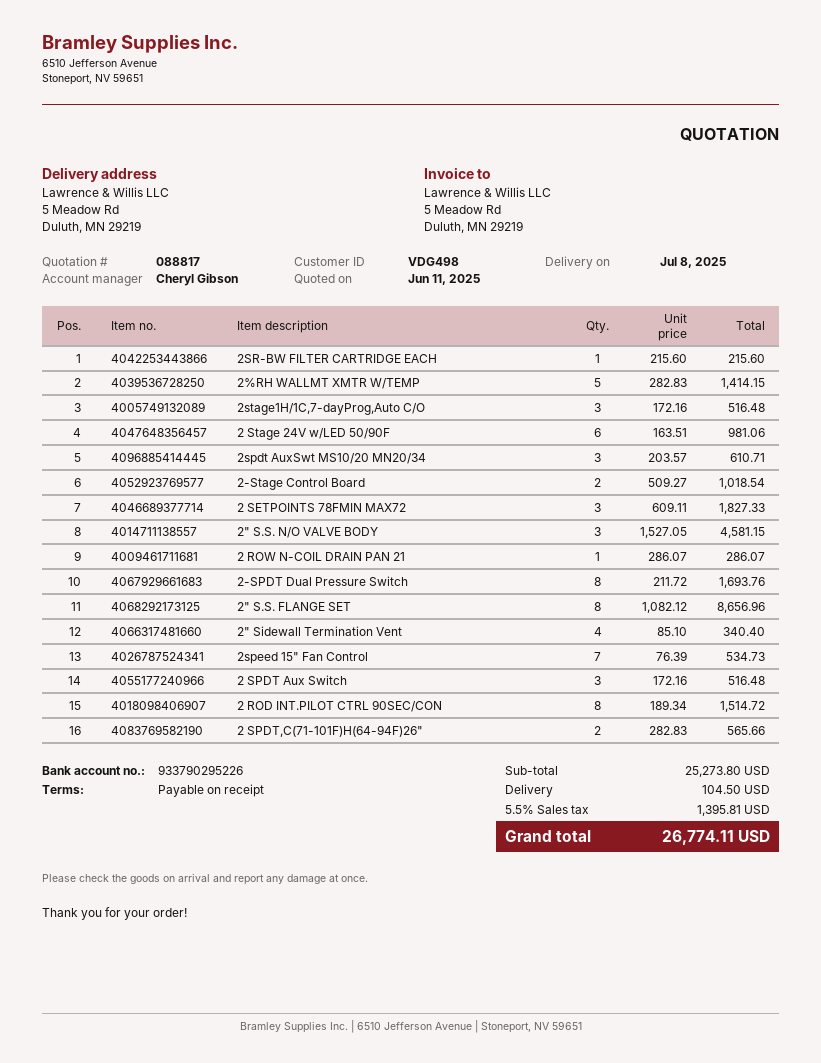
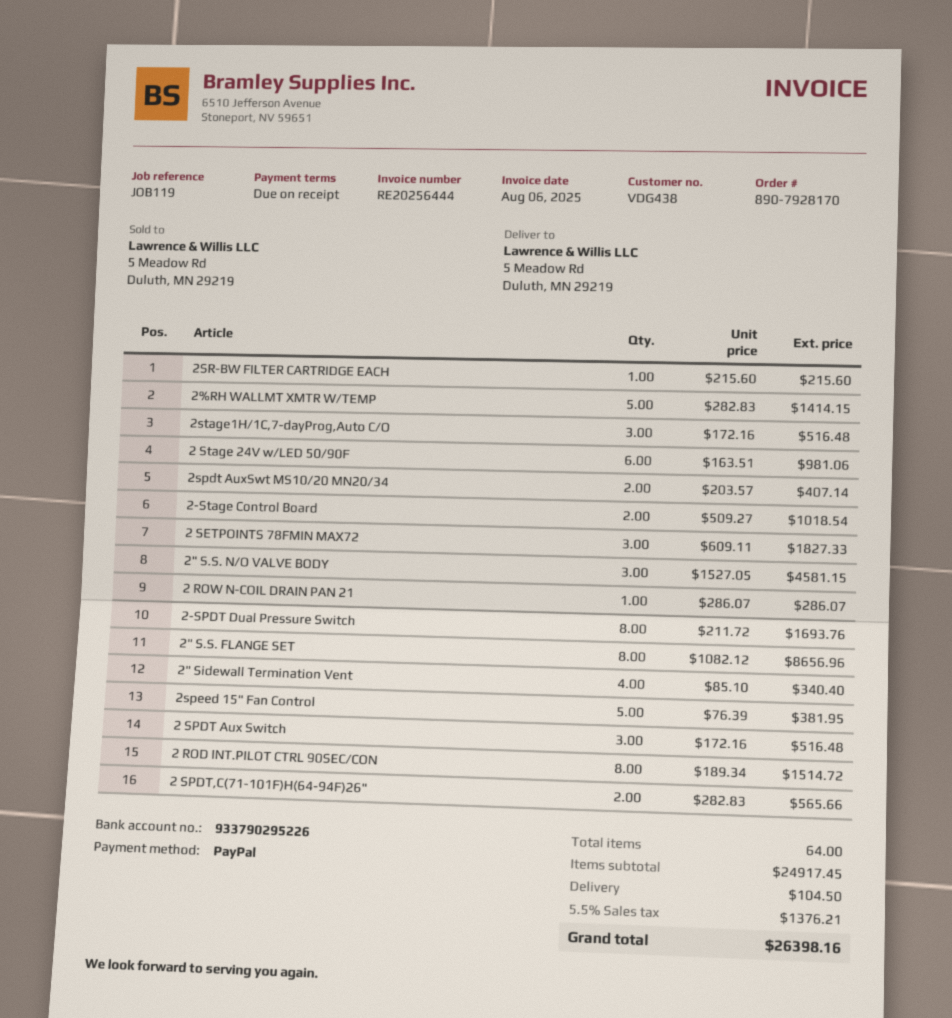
customer number: VDG498 -> VDG438
2spdt AuxSwt MS10/20 MN20/34: 3 x 203.57 = 610.71 -> 2 x 203.57 = 407.14
2speed 15" Fan Control: 7 x 76.39 = 534.73 -> 5 x 76.39 = 381.95
subtotal: 25273.80 -> 24917.45
tax: 5.5% = 1395.81 -> 5.5% = 1376.21
total: 26774.11 -> 26398.16

